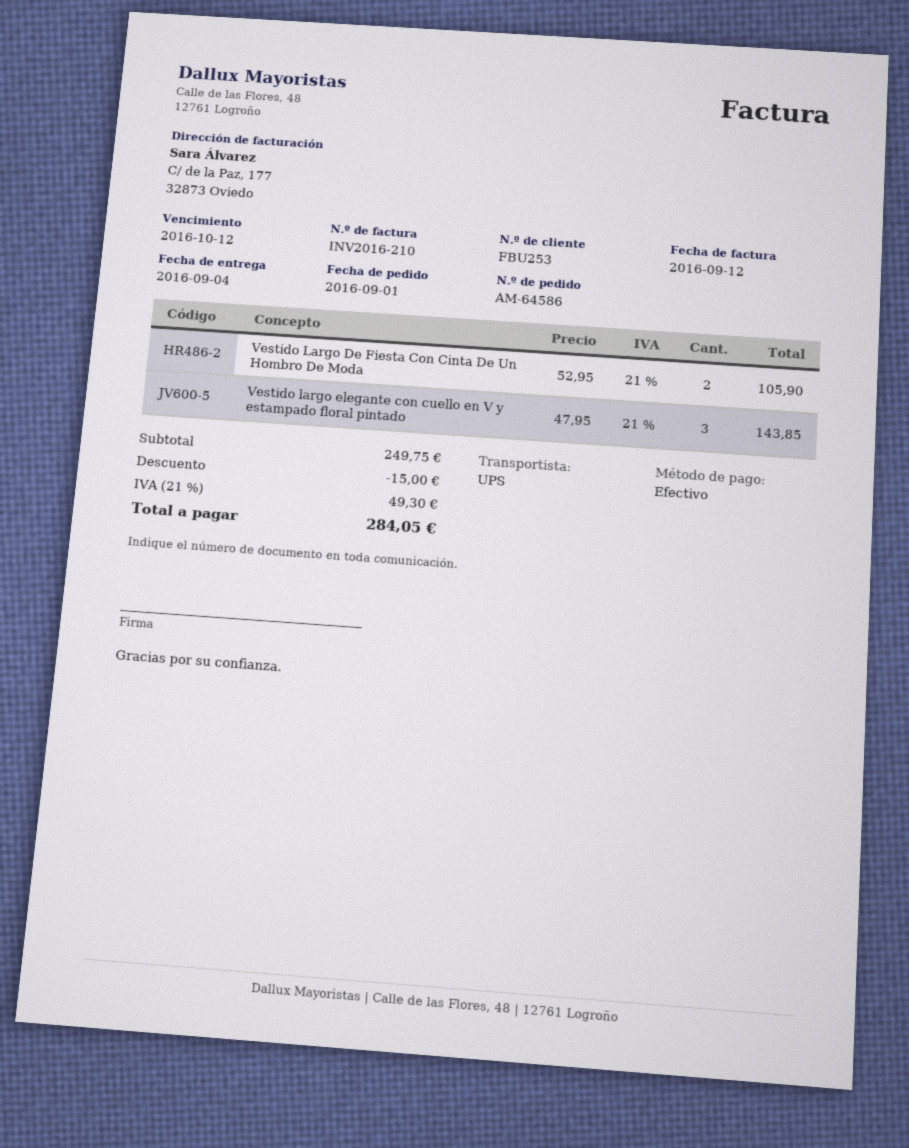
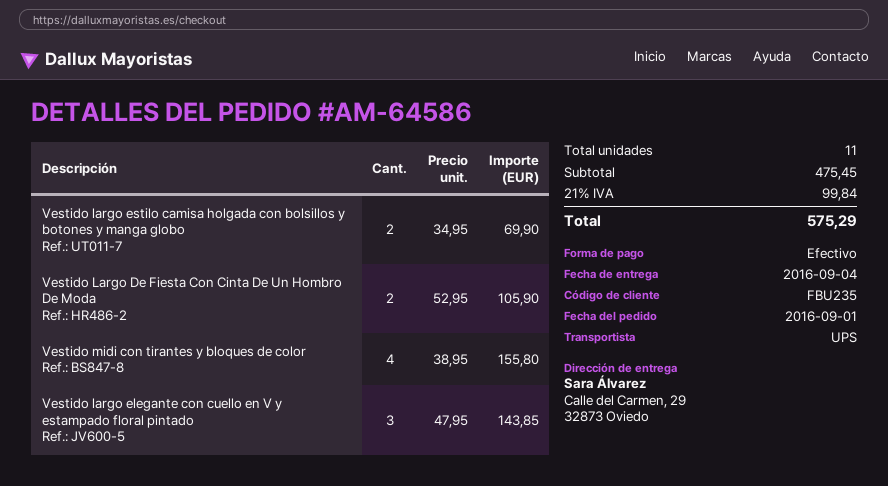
customer number: FBU253 -> FBU235
Vestido largo estilo camisa holgada con bolsillos y botones y manga globo: none -> 2 x 34.95 = 69.90
Vestido midi con tirantes y bloques de color: none -> 4 x 38.95 = 155.80
subtotal: 249.75 -> 475.45
discount: 15.00 -> none
tax: 21% = 49.30 -> 21% = 99.84
total: 284.05 -> 575.29

